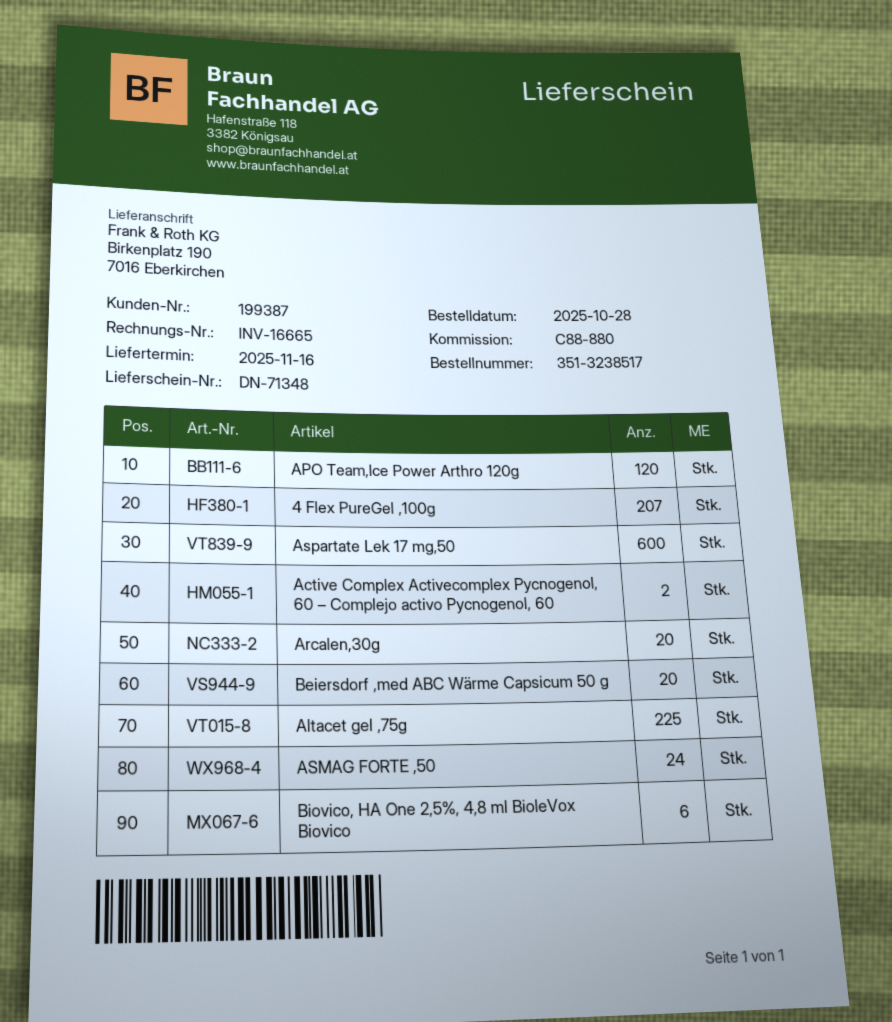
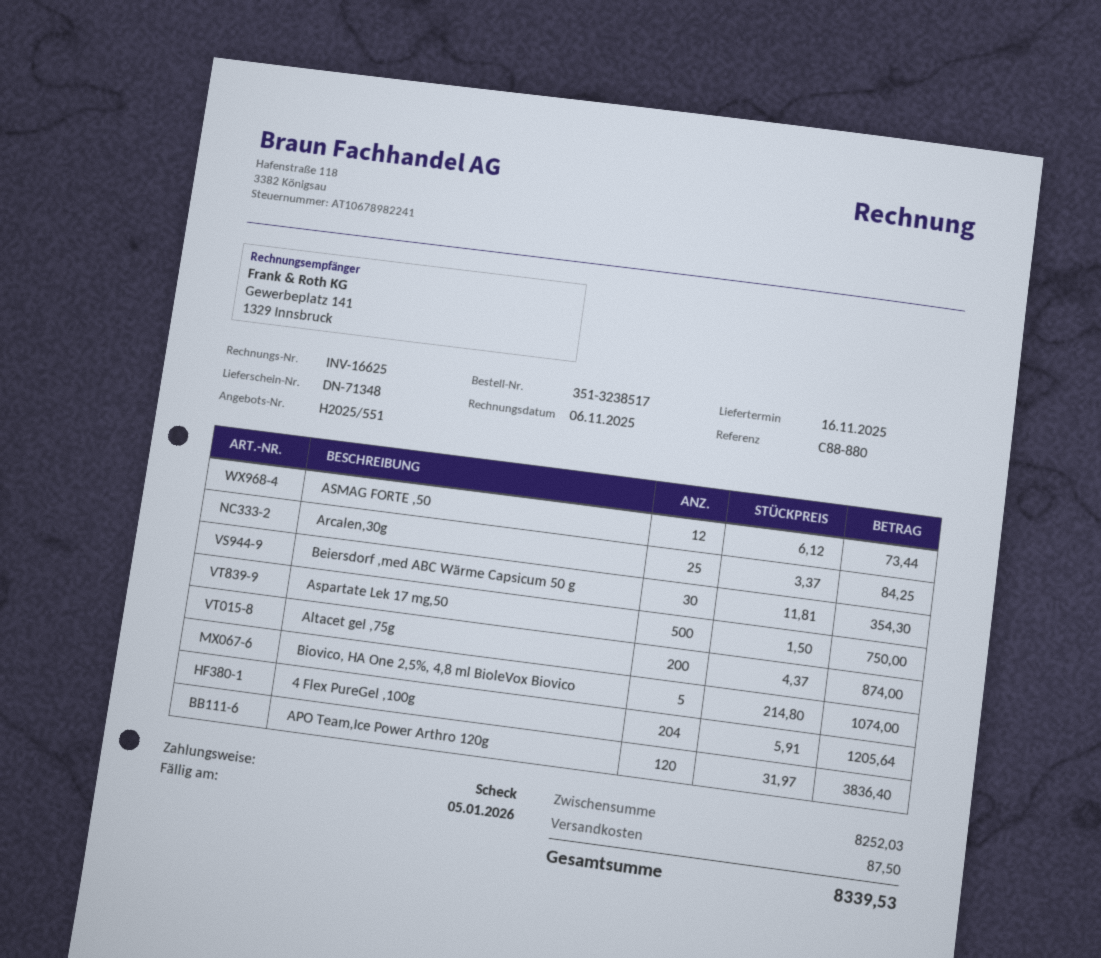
invoice number: INV-16665 -> INV-16625
4 Flex PureGel ,100g: 207 -> 204
Aspartate Lek 17 mg,50: 600 -> 500
Active Complex Activecomplex Pycnogenol, 60 – Complejo activo Pycnogenol, 60: 2 -> none
Arcalen,30g: 20 -> 25
Beiersdorf ,med ABC Wärme Capsicum 50 g: 20 -> 30
Altacet gel ,75g: 225 -> 200
ASMAG FORTE ,50: 24 -> 12
Biovico, HA One 2,5%, 4,8 ml BioleVox Biovico: 6 -> 5

